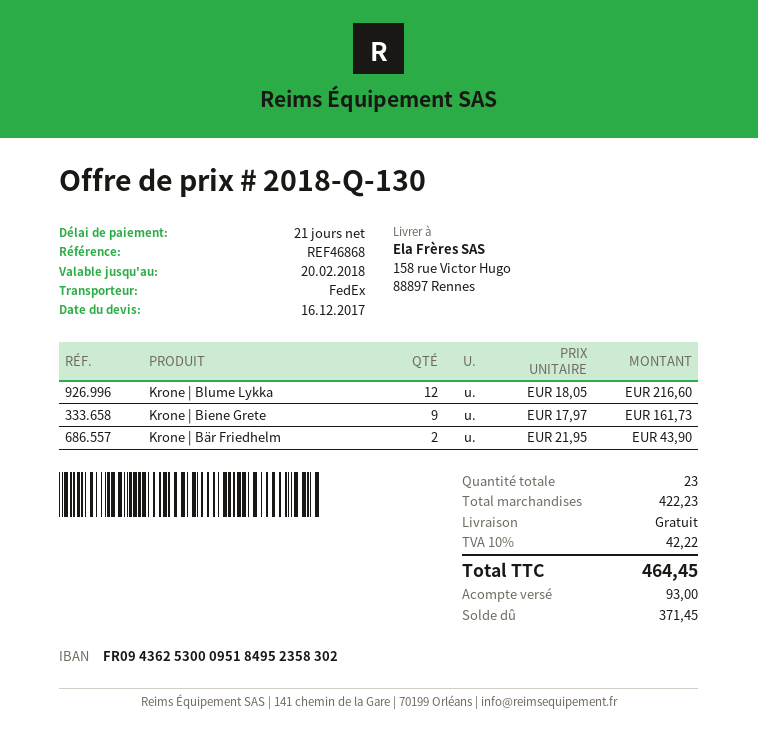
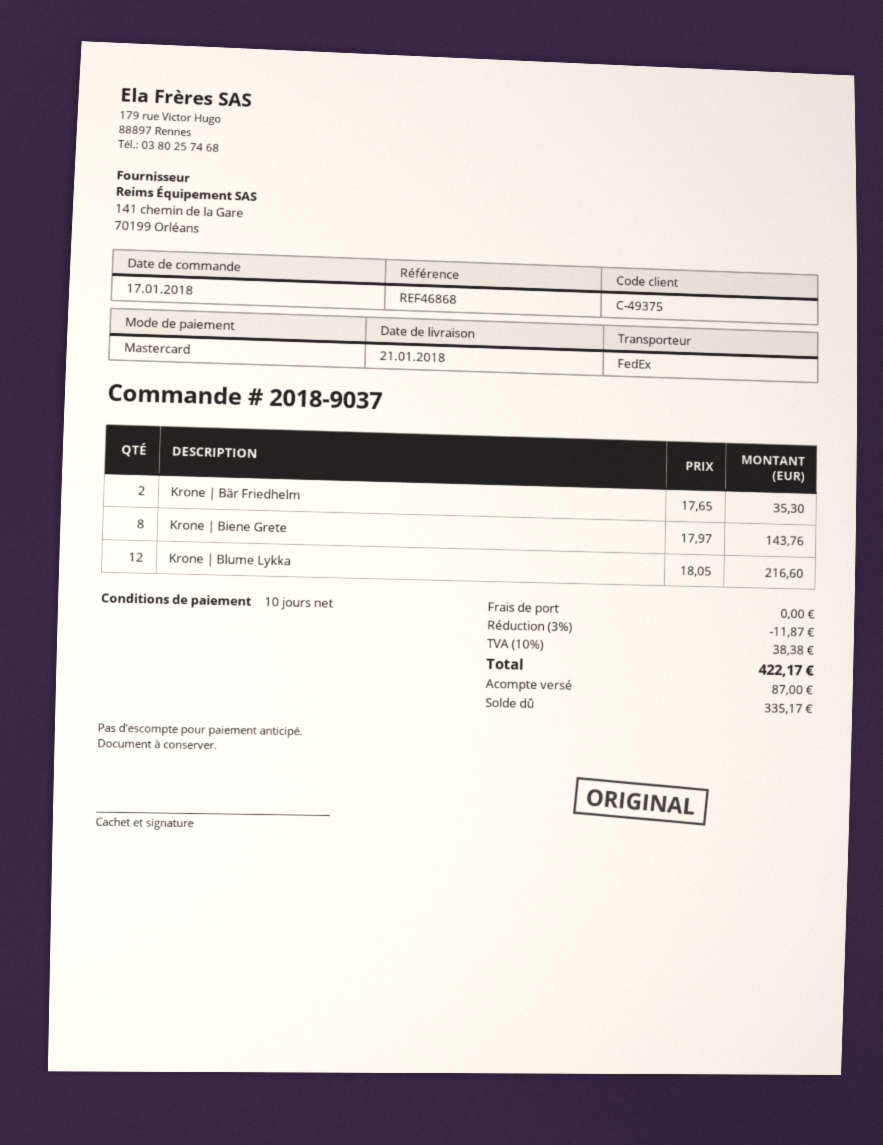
payment terms: 21 days -> 10 days
Krone | Biene Grete: 9 x 17.97 = 161.73 -> 8 x 17.97 = 143.76
Krone | Bär Friedhelm: 2 x 21.95 = 43.90 -> 2 x 17.65 = 35.30
discount: none -> 3% = 11.87
tax: 10% = 42.22 -> 10% = 38.38
total: 464.45 -> 422.17
deposit: 93.00 -> 87.00
balance: 371.45 -> 335.17

